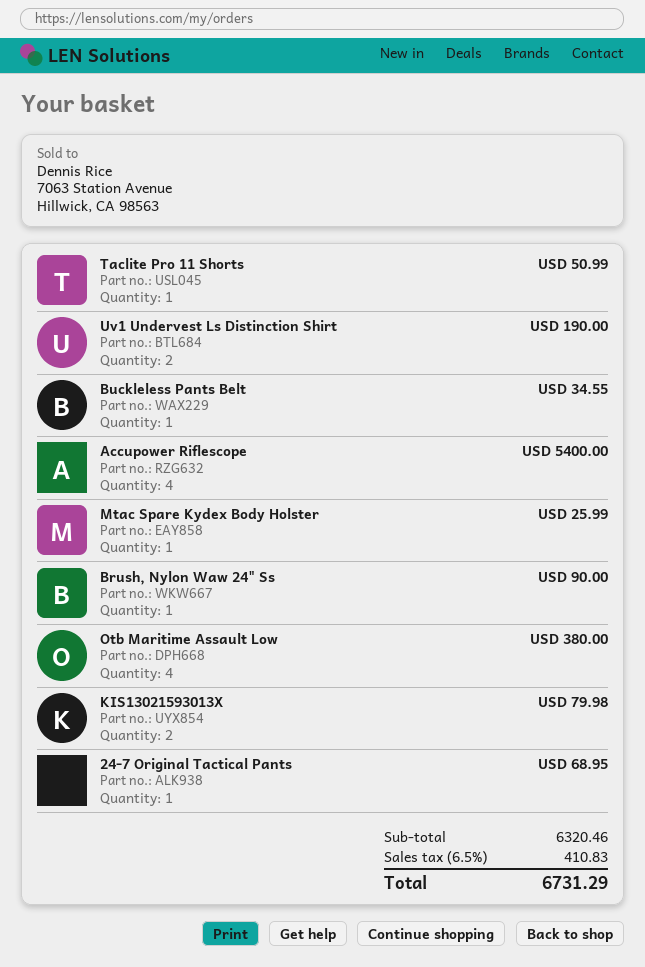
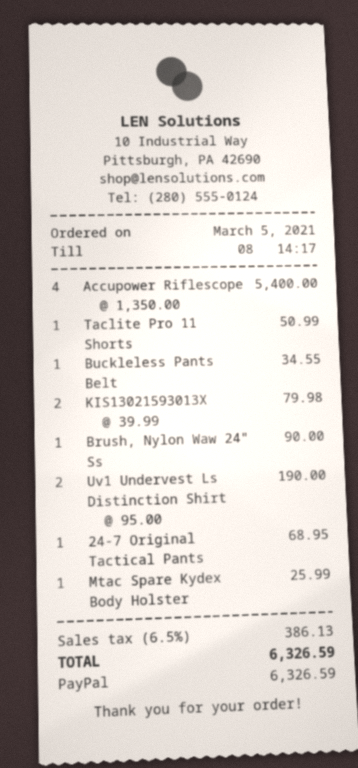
Otb Maritime Assault Low: 4 for 380.00 -> none
tax: 6.5% = 410.83 -> 6.5% = 386.13
total: 6731.29 -> 6326.59

